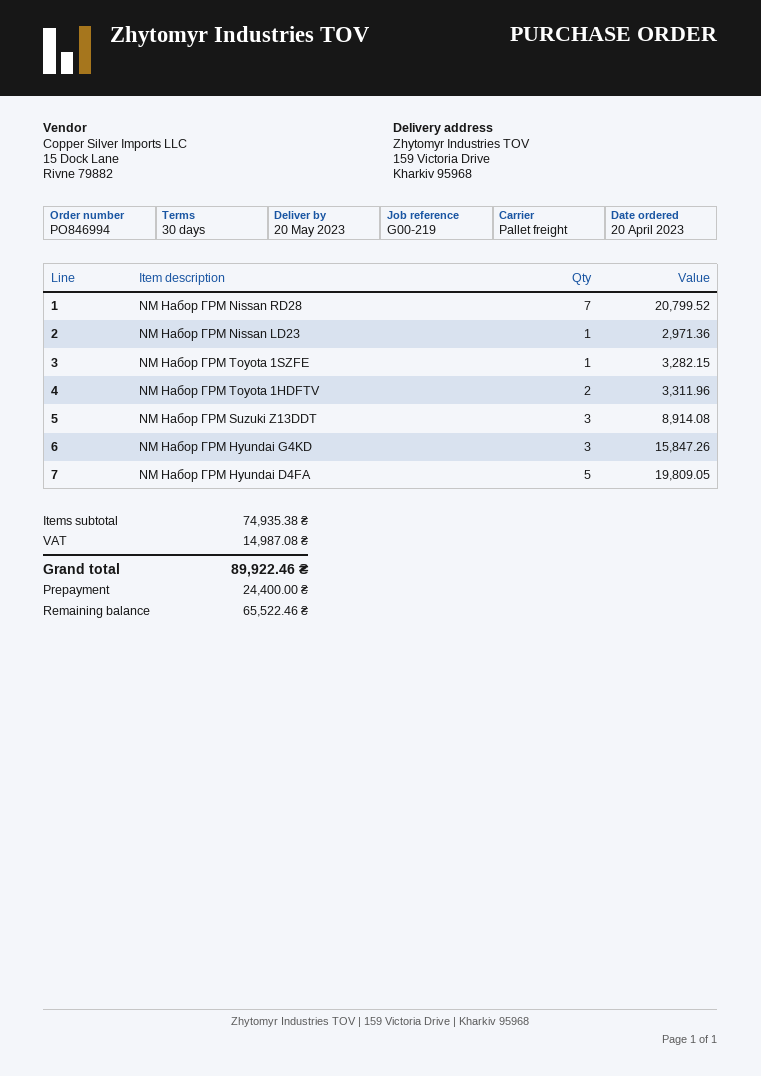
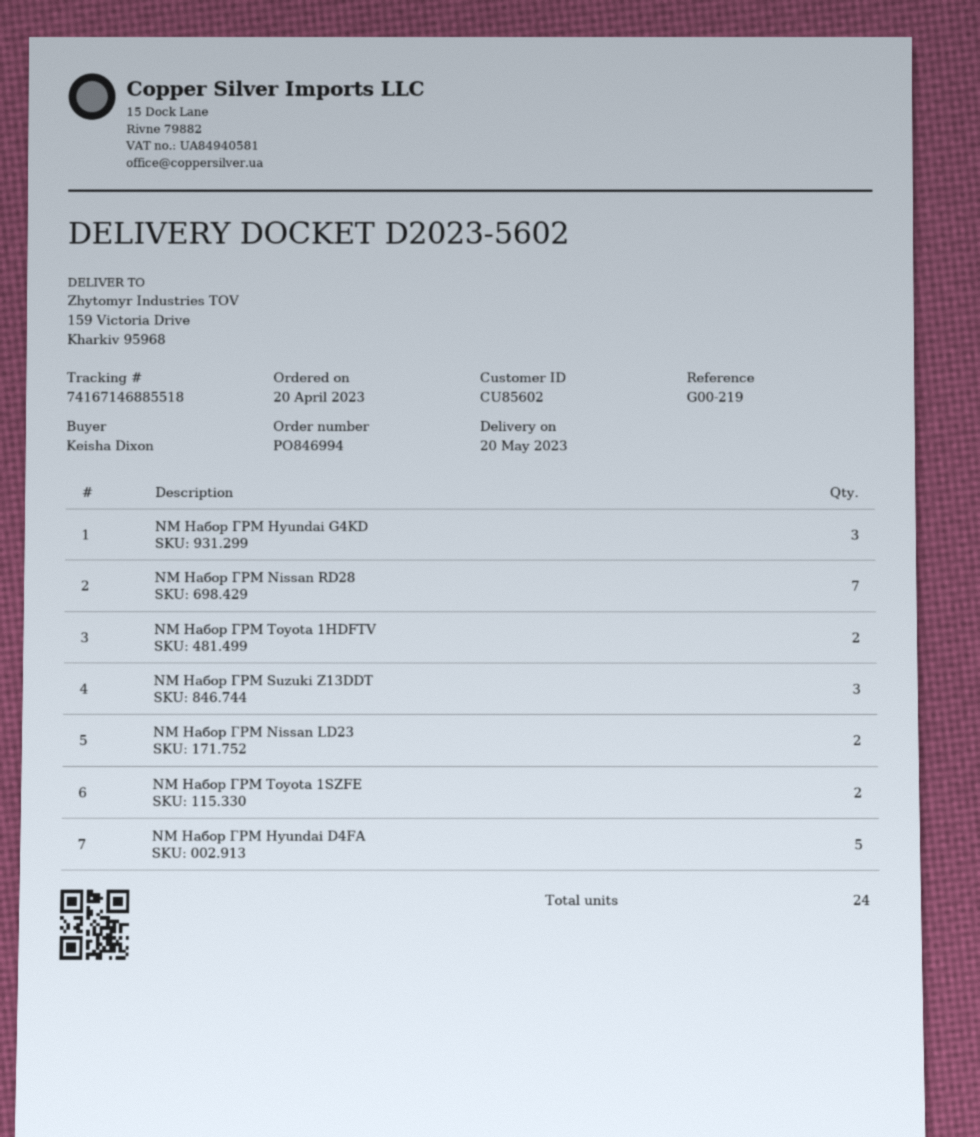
NM Набор ГРМ Nissan LD23: 1 -> 2
NM Набор ГРМ Toyota 1SZFE: 1 -> 2

